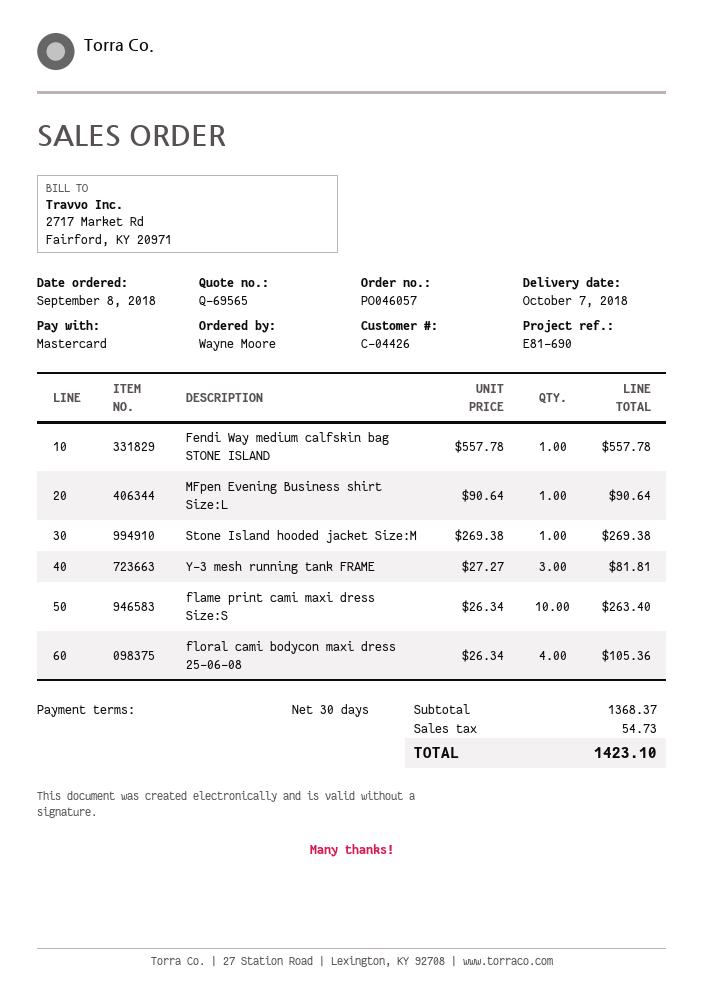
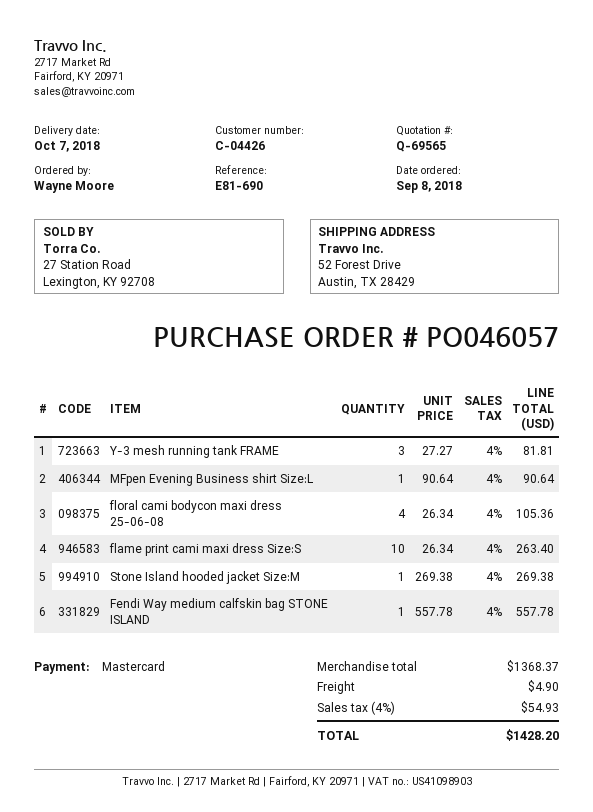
shipping: none -> 4.90
tax: 54.73 -> 54.93
total: 1423.10 -> 1428.20

